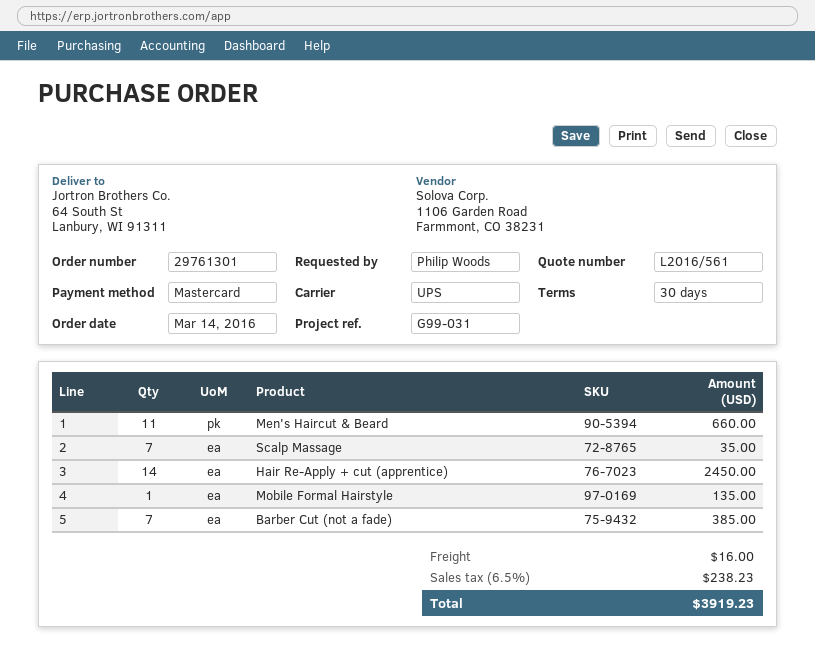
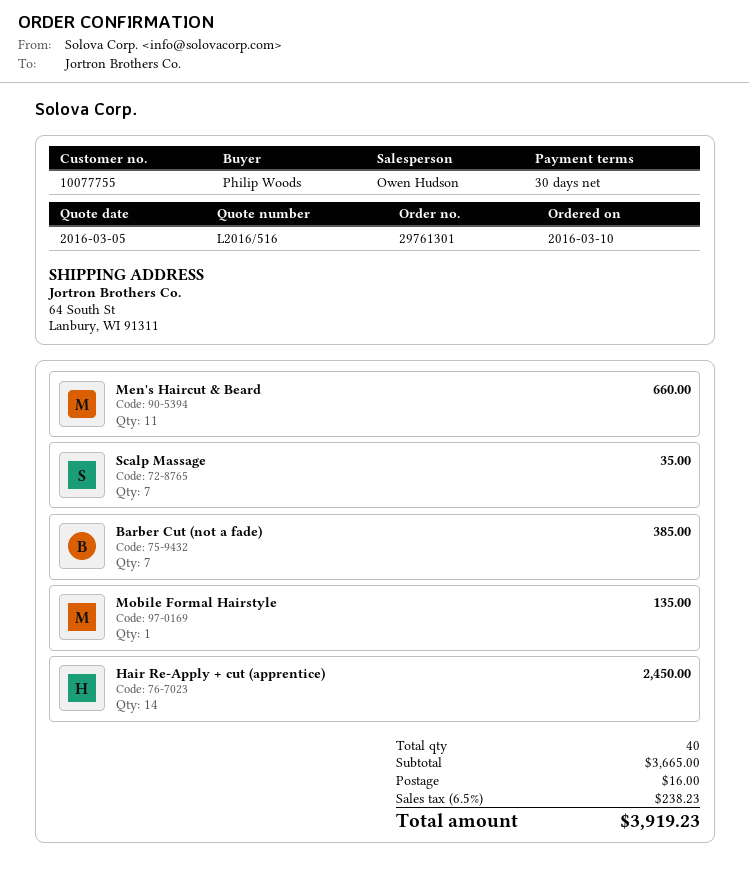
quote number: L2016/561 -> L2016/516
order date: 2016-03-14 -> 2016-03-10

